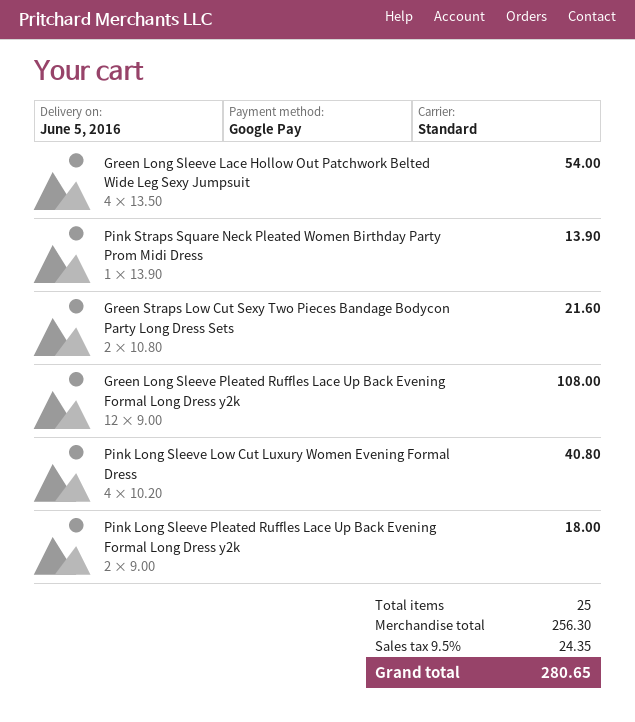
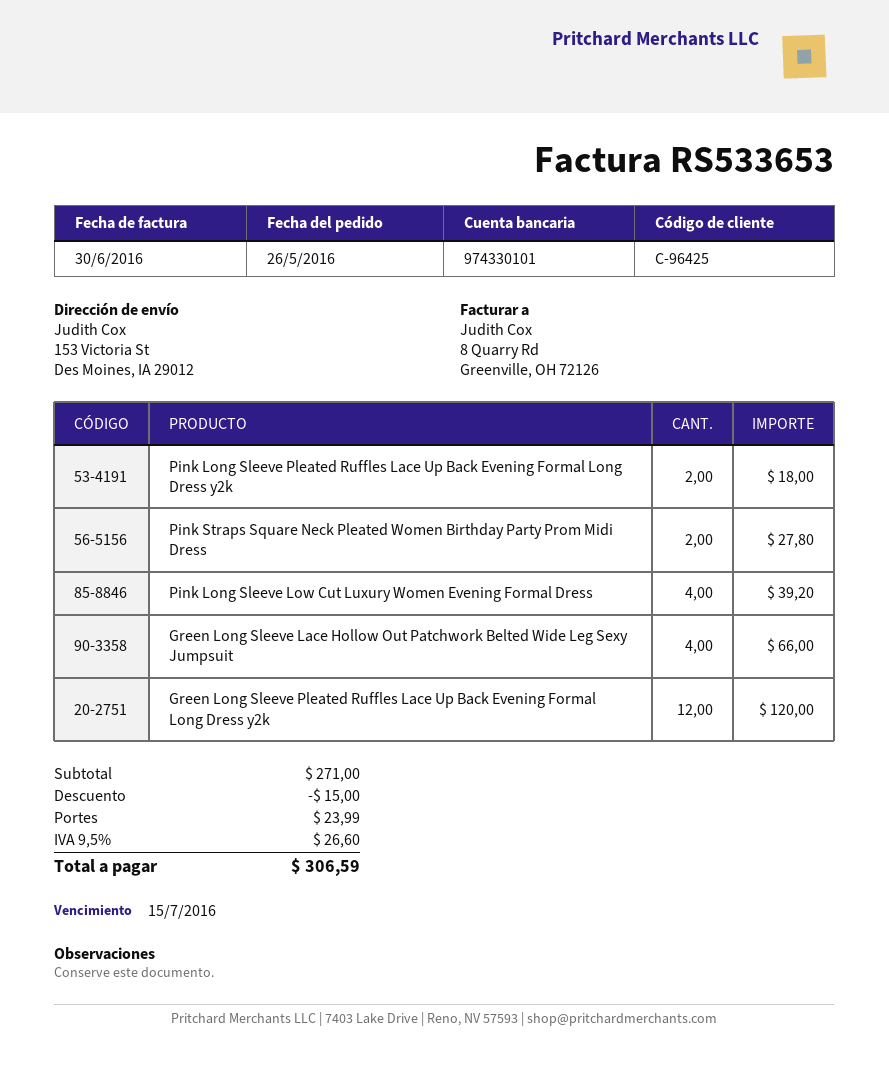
Green Long Sleeve Lace Hollow Out Patchwork Belted Wide Leg Sexy Jumpsuit: 4 for 54.00 -> 4 for 66.00
Pink Straps Square Neck Pleated Women Birthday Party Prom Midi Dress: 1 for 13.90 -> 2 for 27.80
Green Straps Low Cut Sexy Two Pieces Bandage Bodycon Party Long Dress Sets: 2 for 21.60 -> none
Green Long Sleeve Pleated Ruffles Lace Up Back Evening Formal Long Dress y2k: 12 for 108.00 -> 12 for 120.00
Pink Long Sleeve Low Cut Luxury Women Evening Formal Dress: 4 for 40.80 -> 4 for 39.20
subtotal: 256.30 -> 271.00
discount: none -> 15.00
shipping: none -> 23.99
tax: 9.5% = 24.35 -> 9.5% = 26.60
total: 280.65 -> 306.59

